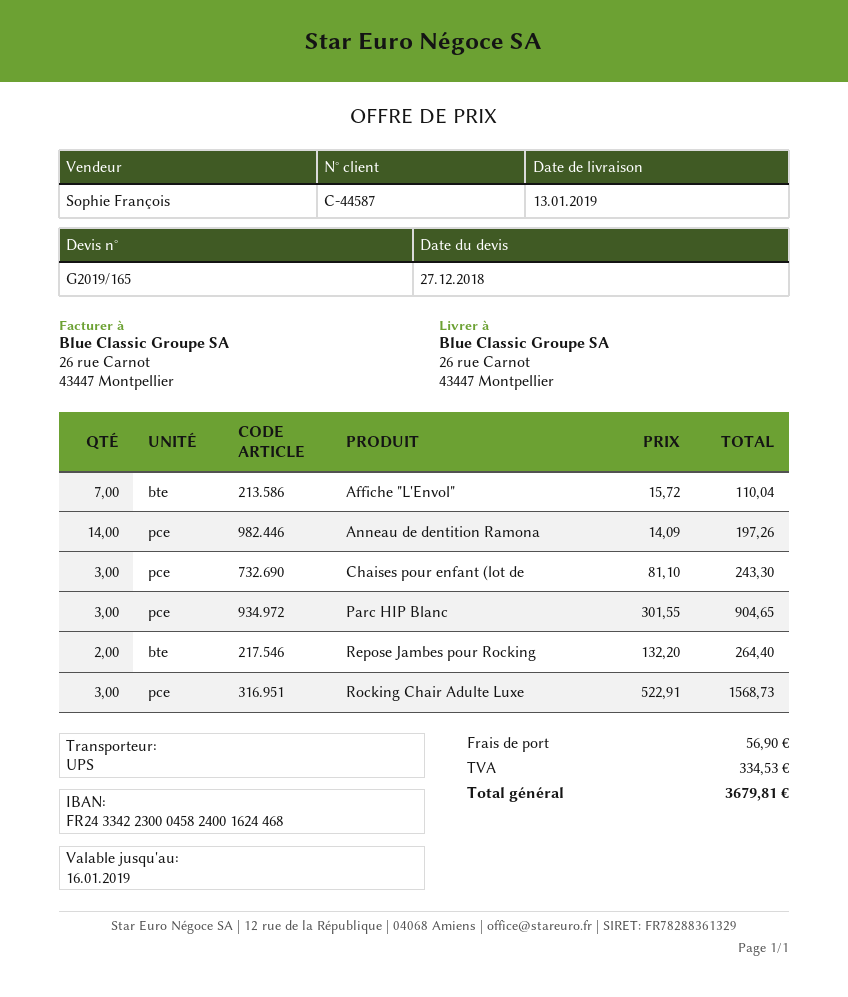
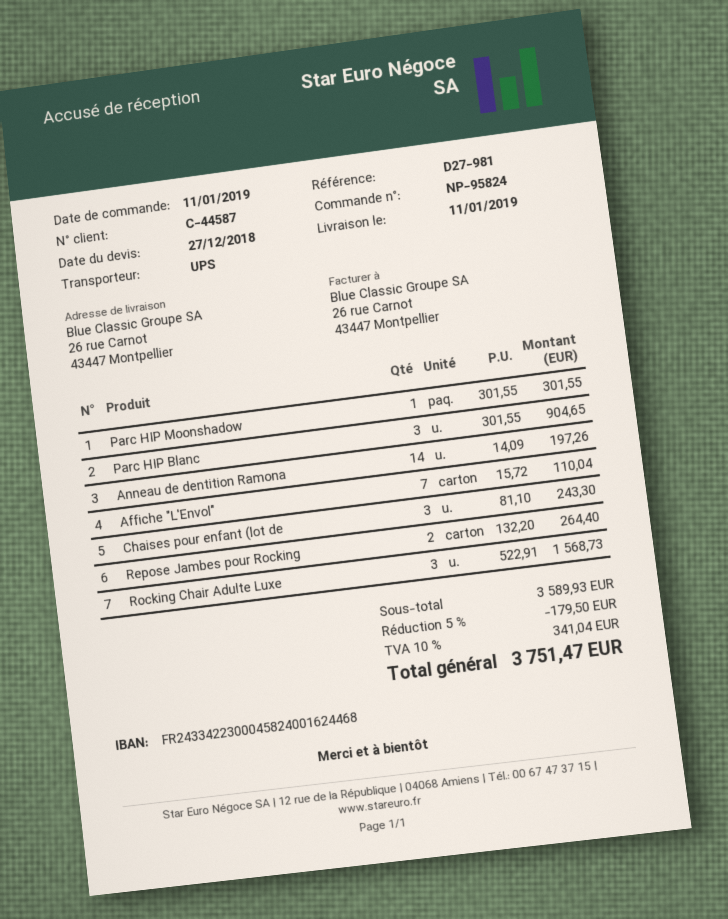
delivery date: 2019-01-13 -> 2019-01-11
Parc HIP Moonshadow: none -> 1 x 301.55 = 301.55
discount: none -> 5% = 179.50
shipping: 56.90 -> none
tax: 334.53 -> 341.04
total: 3679.81 -> 3751.47

